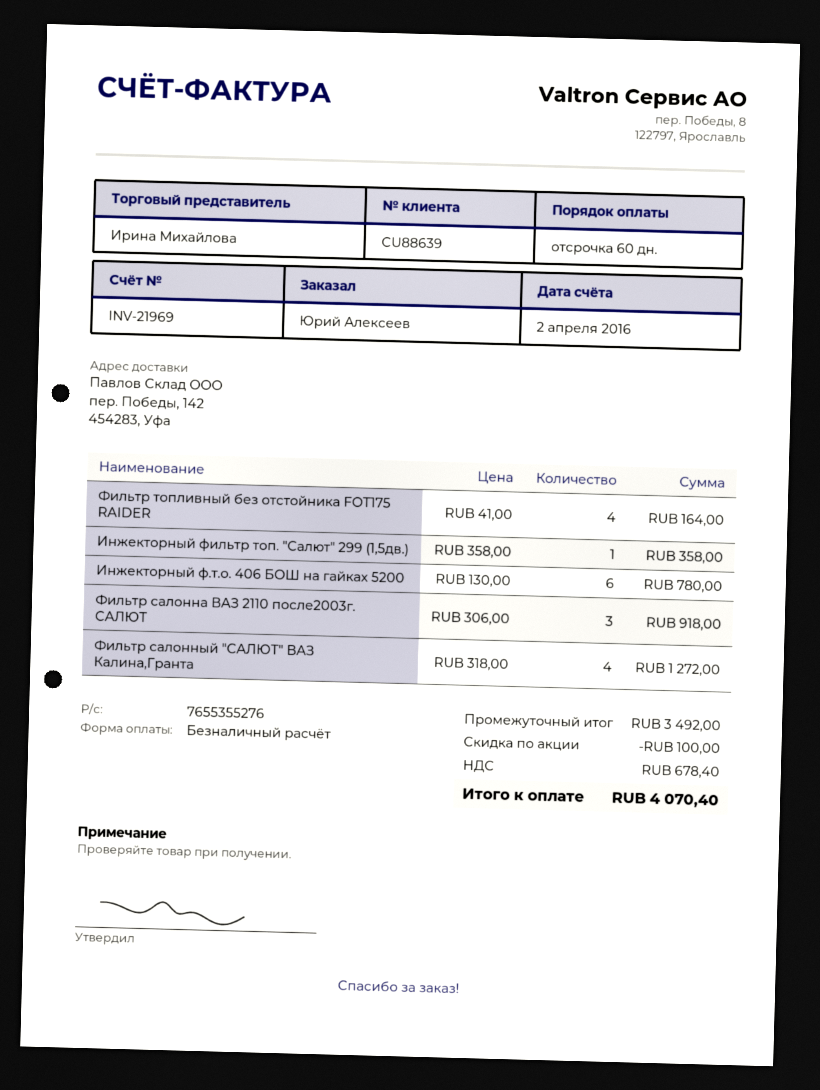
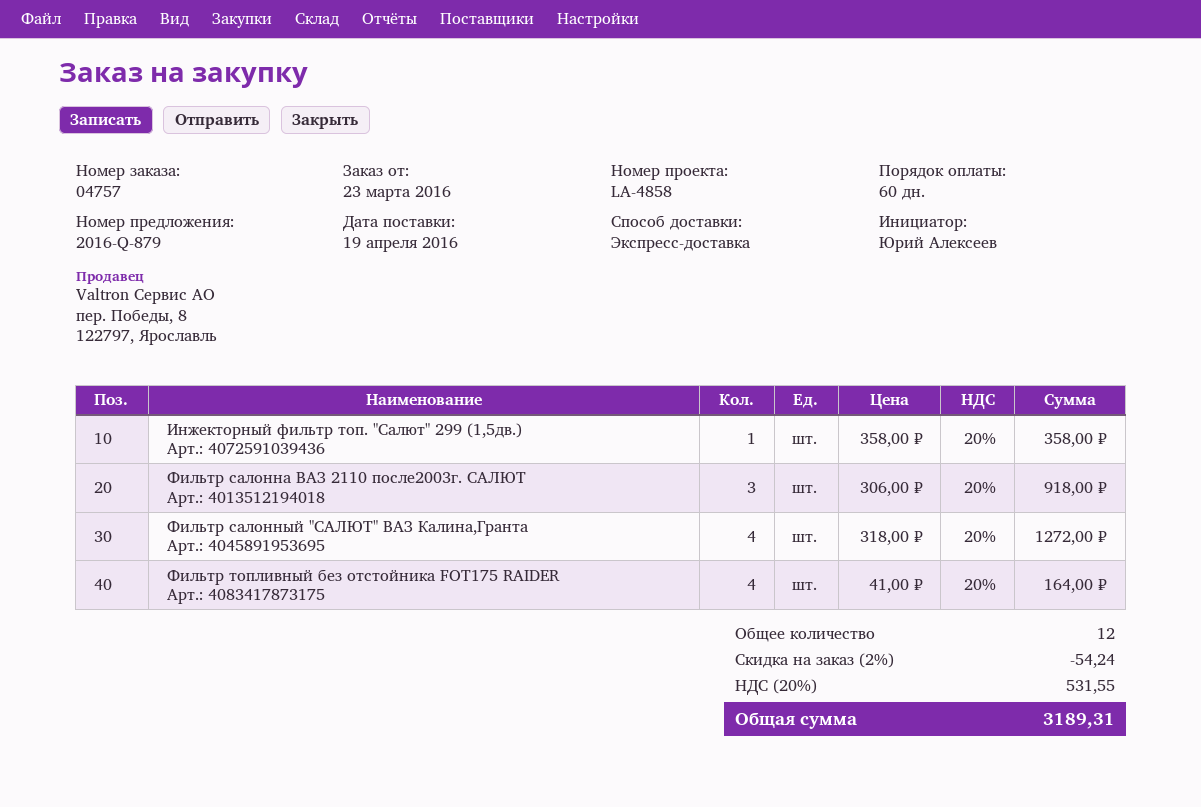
Инжекторный ф.т.о. 406 БОШ на гайках 5200: 6 x 130.00 = 780.00 -> none
discount: 100.00 -> 54.24
tax: 678.40 -> 531.55
total: 4070.40 -> 3189.31

